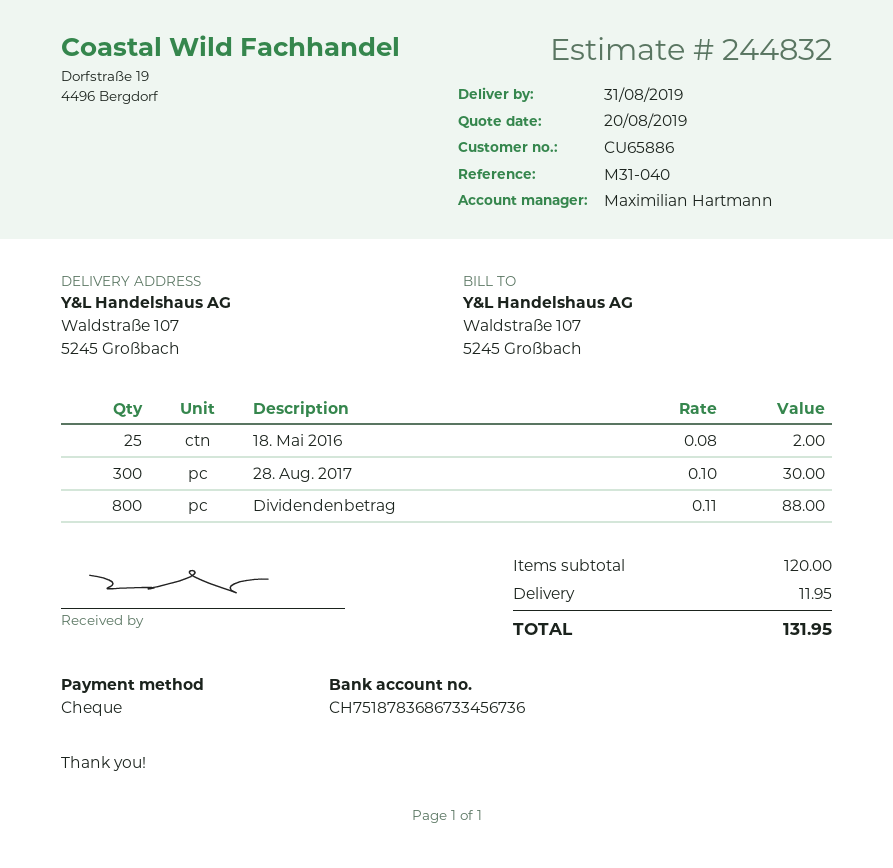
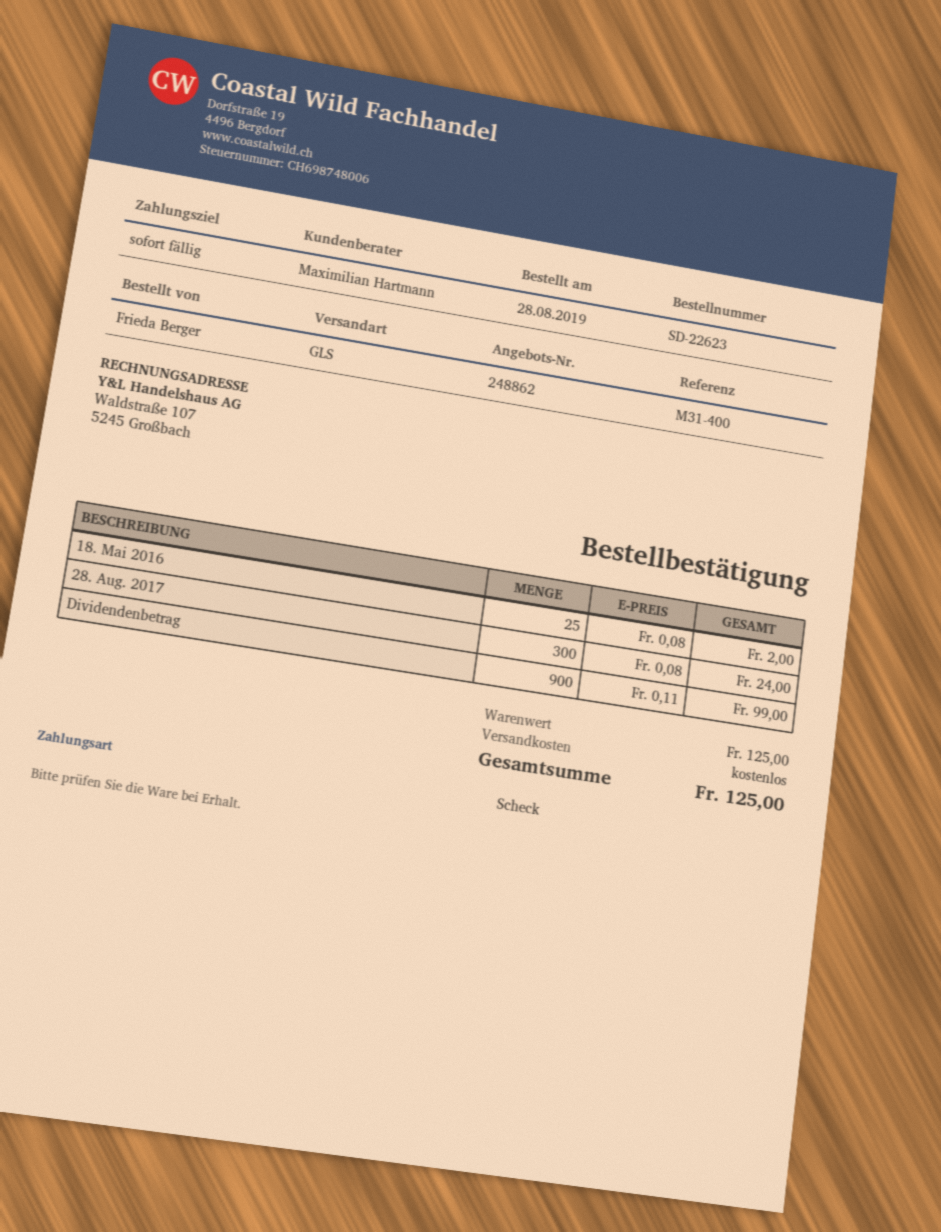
quote number: 244832 -> 248862
reference: M31-040 -> M31-400
28. Aug. 2017: 300 x 0.10 = 30.00 -> 300 x 0.08 = 24.00
Dividendenbetrag: 800 x 0.11 = 88.00 -> 900 x 0.11 = 99.00
subtotal: 120.00 -> 125.00
shipping: 11.95 -> 0.00
total: 131.95 -> 125.00

